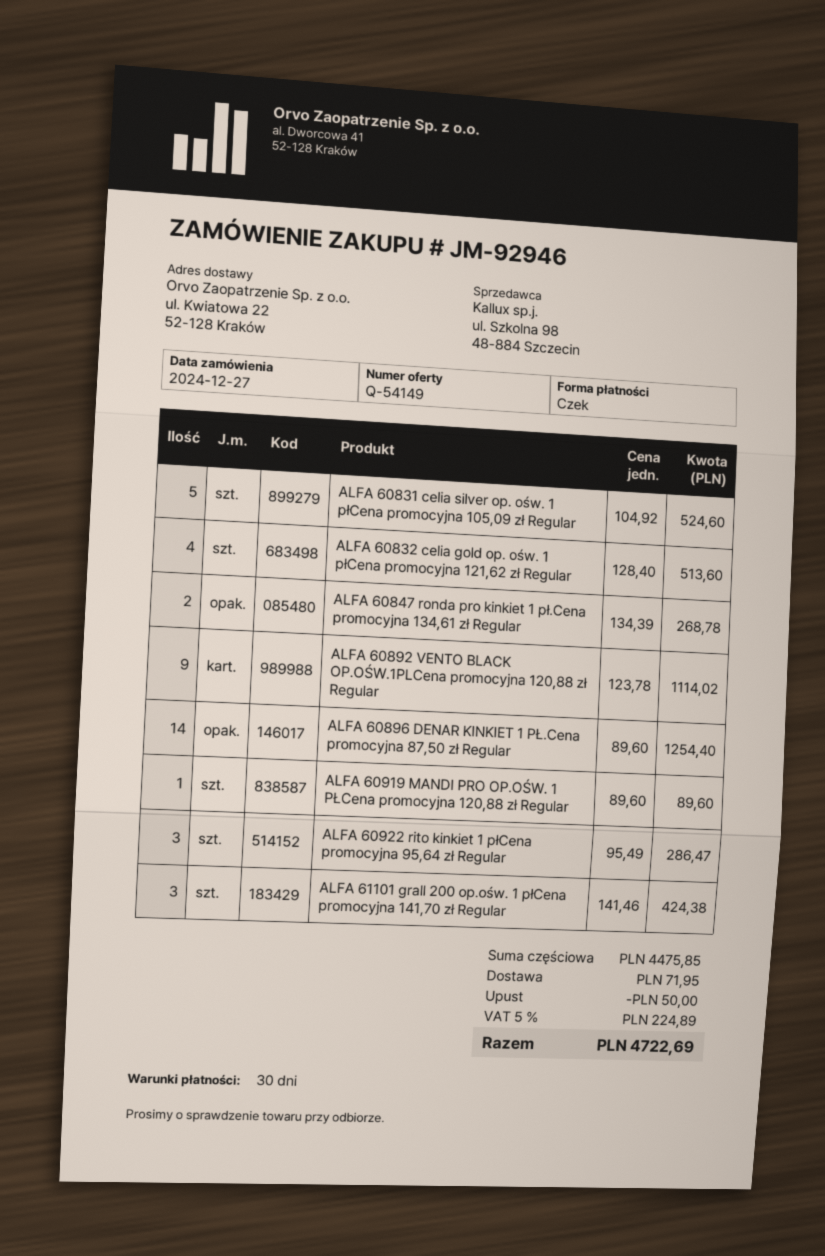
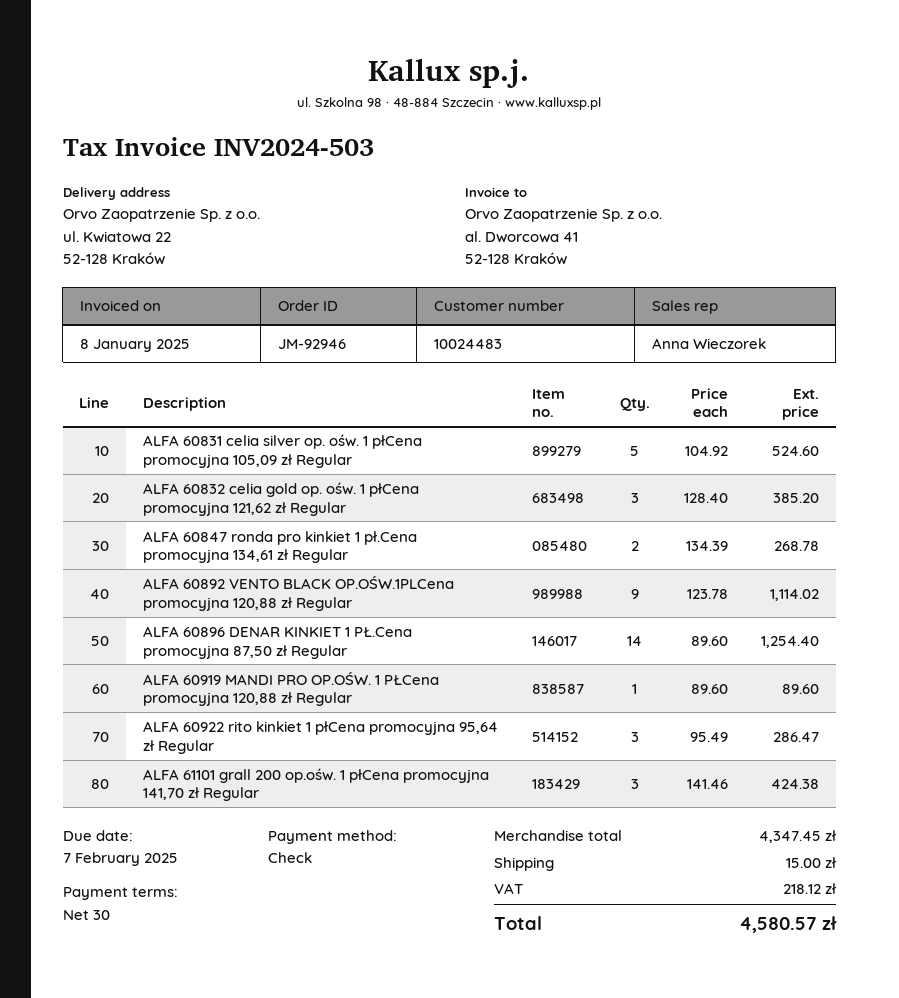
ALFA 60832 celia gold op. ośw. 1 płCena promocyjna 121,62 zł Regular: 4 x 128.40 = 513.60 -> 3 x 128.40 = 385.20
subtotal: 4475.85 -> 4347.45
discount: 50.00 -> none
shipping: 71.95 -> 15.00
tax: 224.89 -> 218.12
total: 4722.69 -> 4580.57

